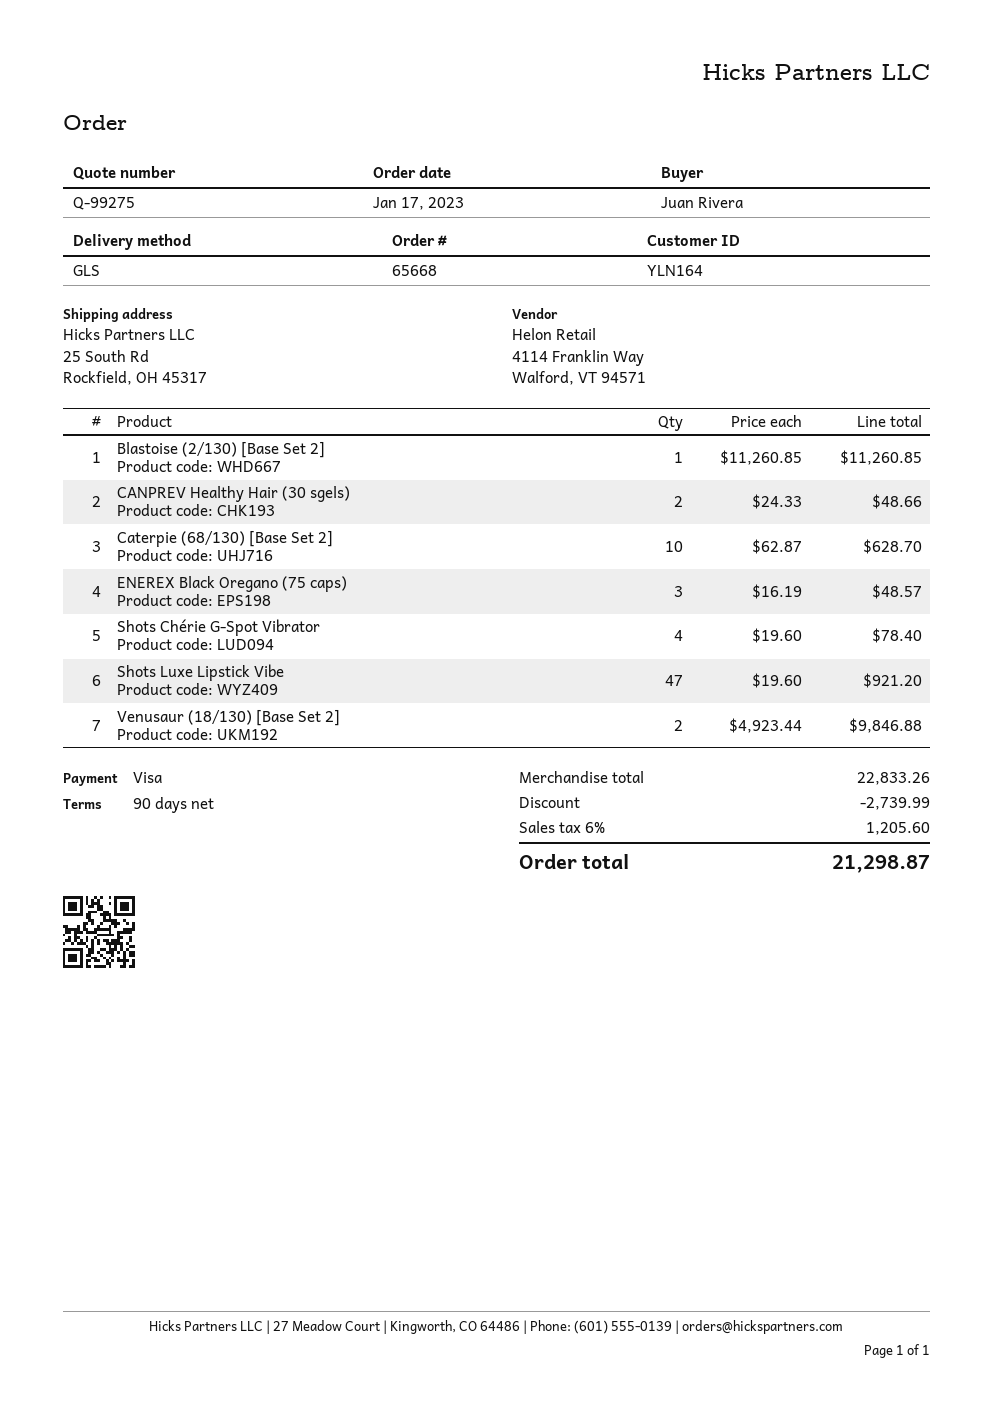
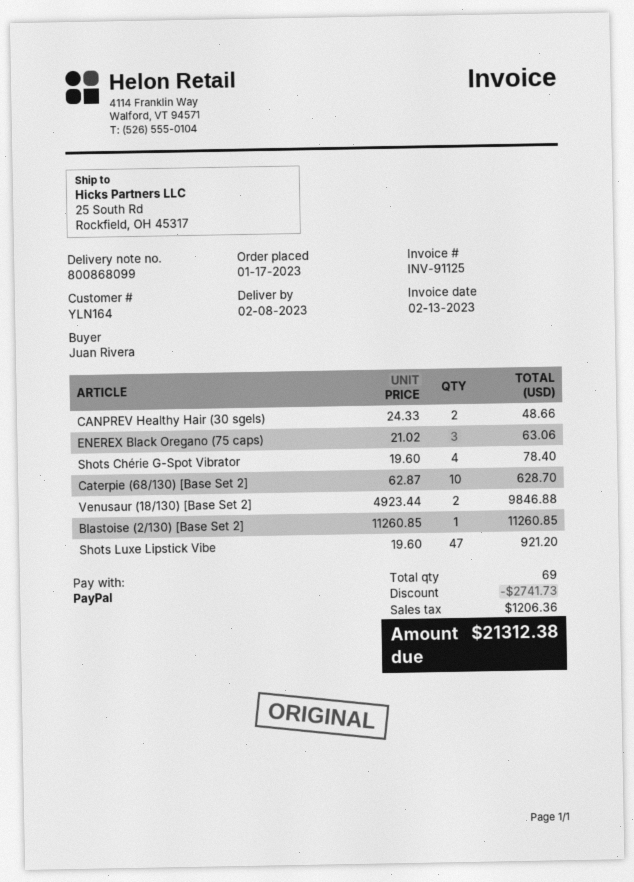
payment method: Visa -> PayPal
ENEREX Black Oregano (75 caps): 3 x 16.19 = 48.57 -> 3 x 21.02 = 63.06
discount: 2739.99 -> 2741.73
tax: 1205.60 -> 1206.36
total: 21298.87 -> 21312.38

